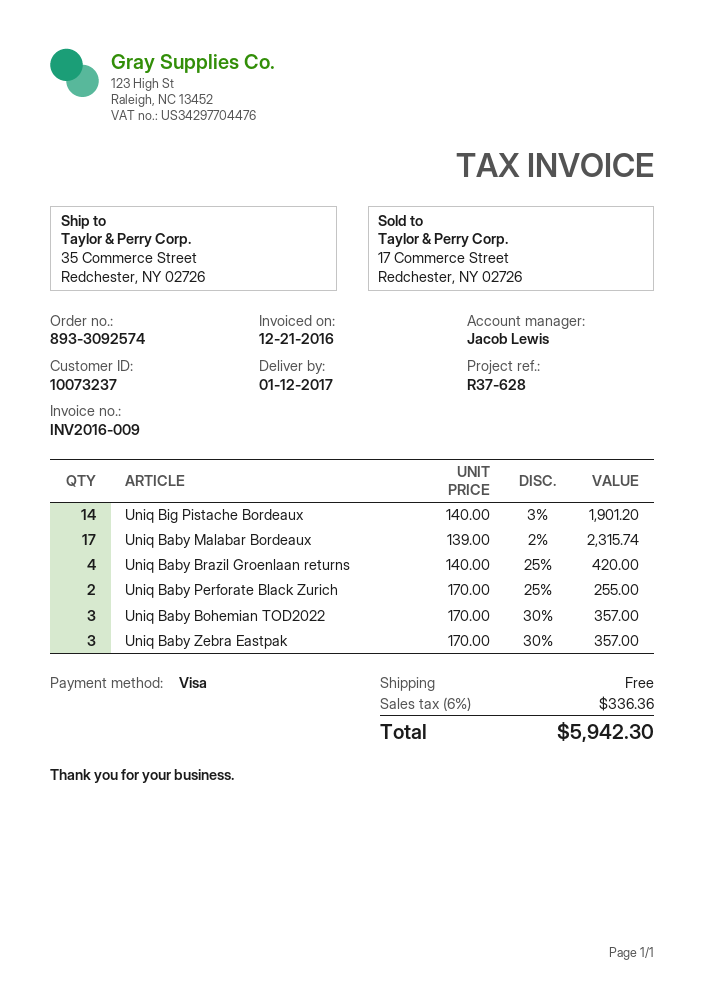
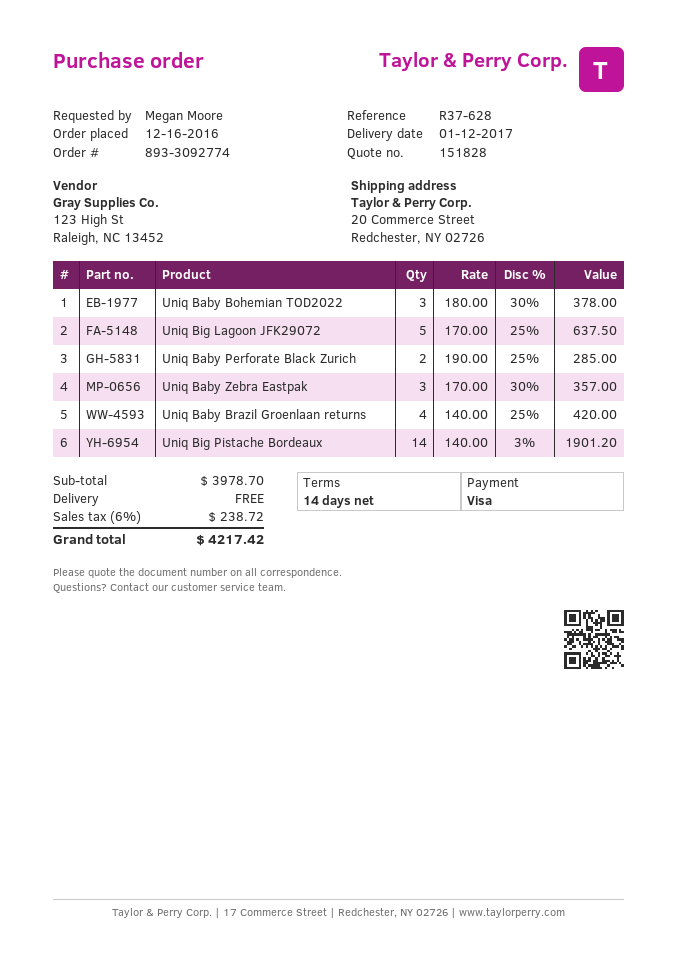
order number: 893-3092574 -> 893-3092774
ship to: 35 Commerce Street, Redchester, NY 02726 -> 20 Commerce Street, Redchester, NY 02726
Uniq Baby Malabar Bordeaux: 17 x 139.00 - 2% = 2315.74 -> none
Uniq Baby Perforate Black Zurich: 2 x 170.00 - 25% = 255.00 -> 2 x 190.00 - 25% = 285.00
Uniq Baby Bohemian TOD2022: 3 x 170.00 - 30% = 357.00 -> 3 x 180.00 - 30% = 378.00
Uniq Big Lagoon JFK29072: none -> 5 x 170.00 - 25% = 637.50
tax: 6% = 336.36 -> 6% = 238.72
total: 5942.30 -> 4217.42

